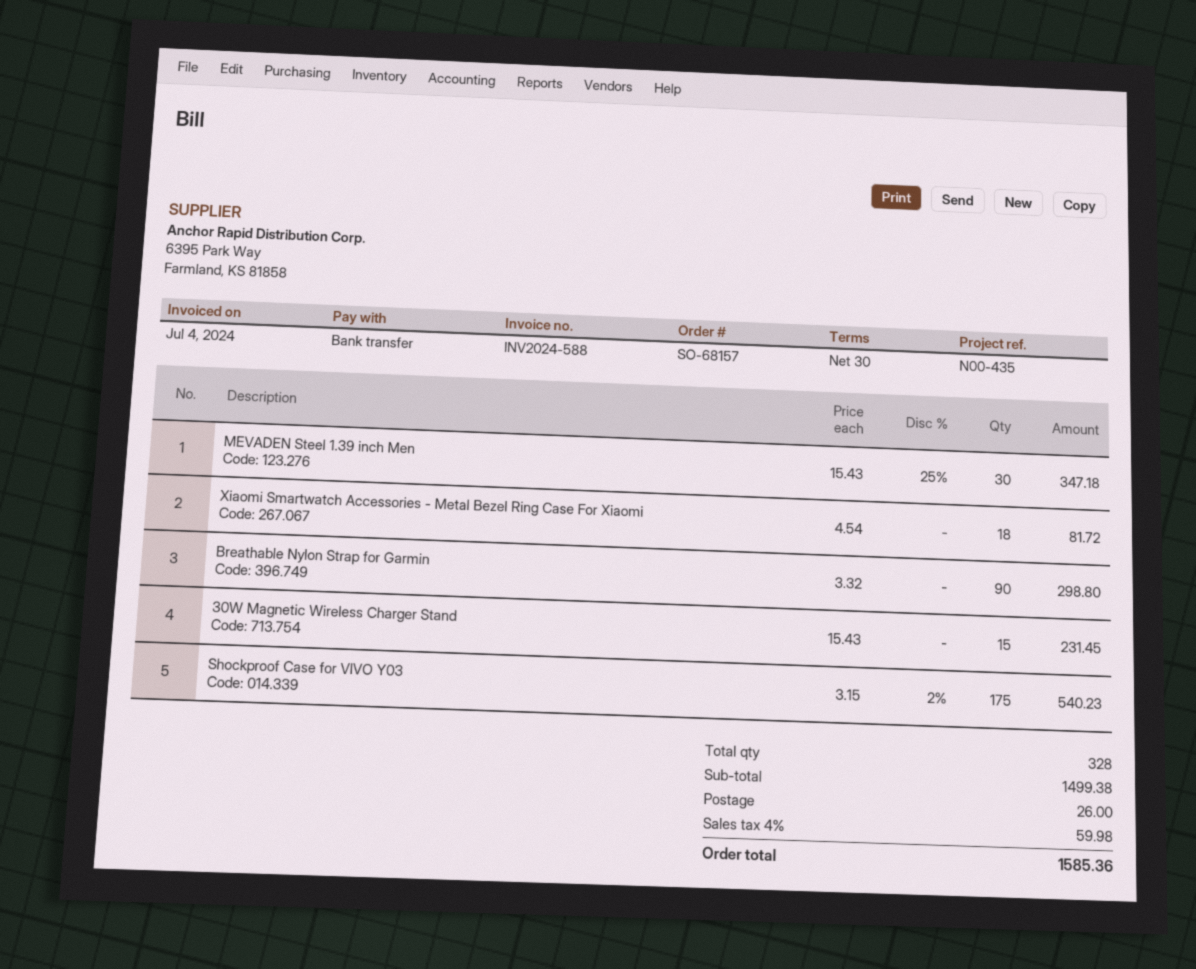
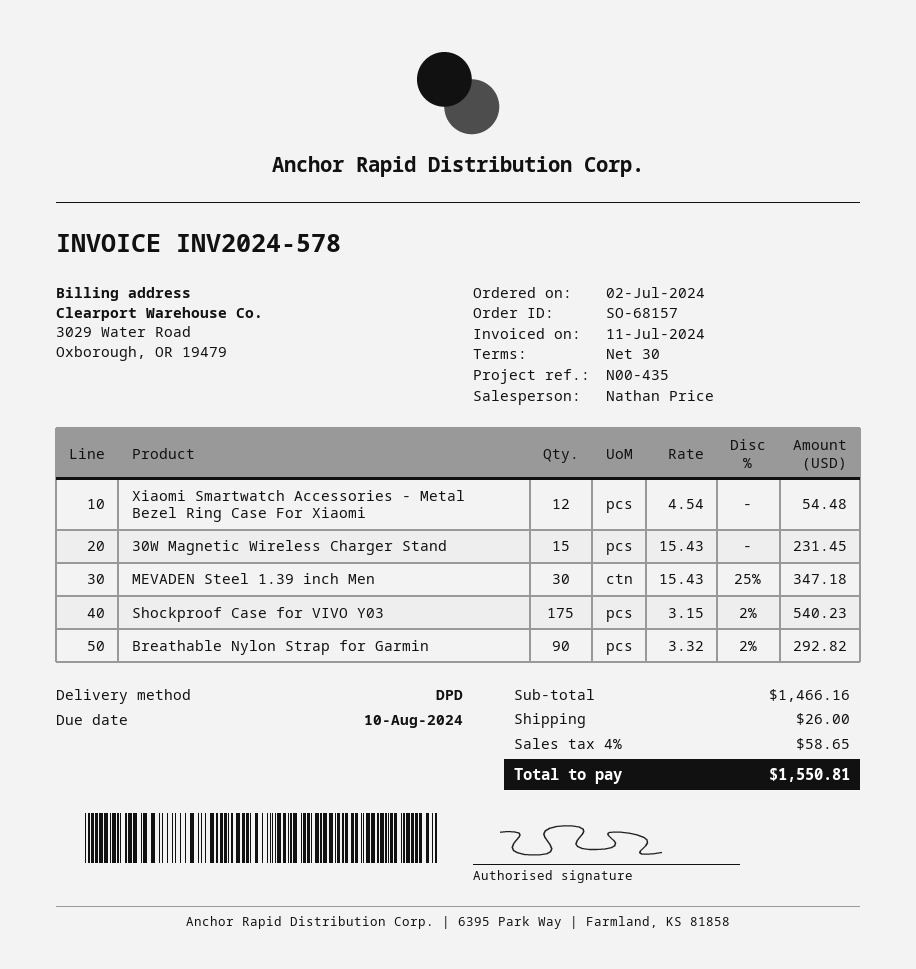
invoice number: INV2024-588 -> INV2024-578
invoice date: 2024-07-04 -> 2024-07-11
Xiaomi Smartwatch Accessories - Metal Bezel Ring Case For Xiaomi: 18 x 4.54 = 81.72 -> 12 x 4.54 = 54.48
Breathable Nylon Strap for Garmin: 90 x 3.32 = 298.80 -> 90 x 3.32 - 2% = 292.82
subtotal: 1499.38 -> 1466.16
tax: 4% = 59.98 -> 4% = 58.65
total: 1585.36 -> 1550.81

